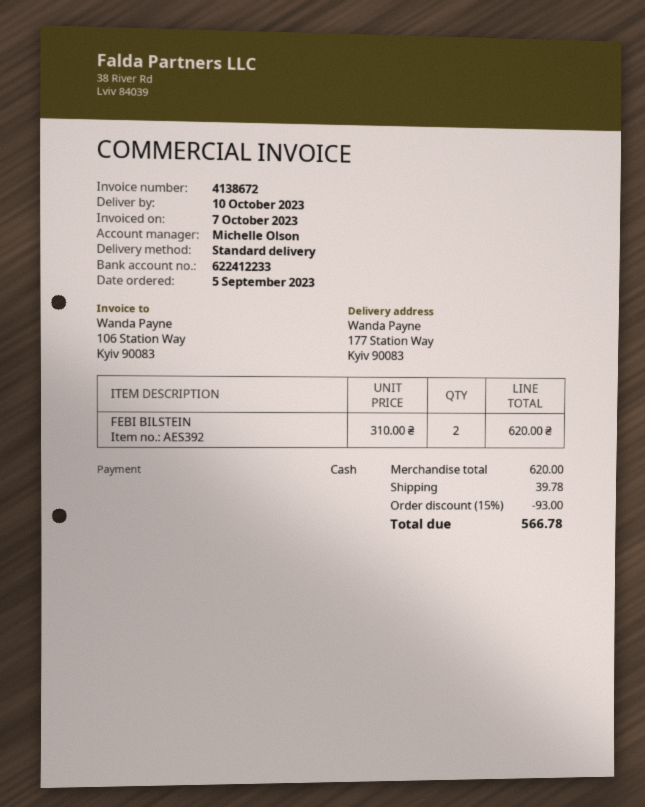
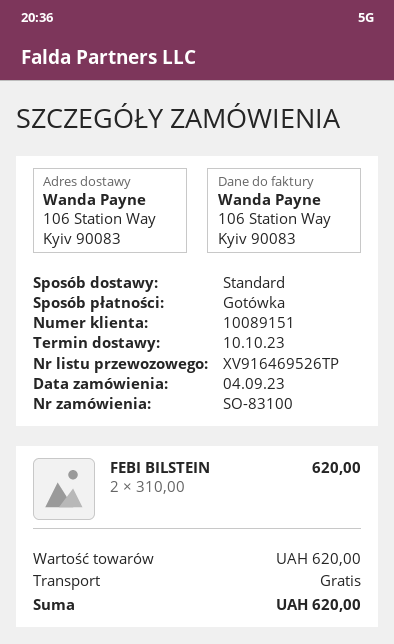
order date: 2023-09-05 -> 2023-09-04
ship to: 177 Station Way, Kyiv 90083 -> 106 Station Way, Kyiv 90083
discount: 15% = 93.00 -> none
shipping: 39.78 -> 0.00
total: 566.78 -> 620.00

